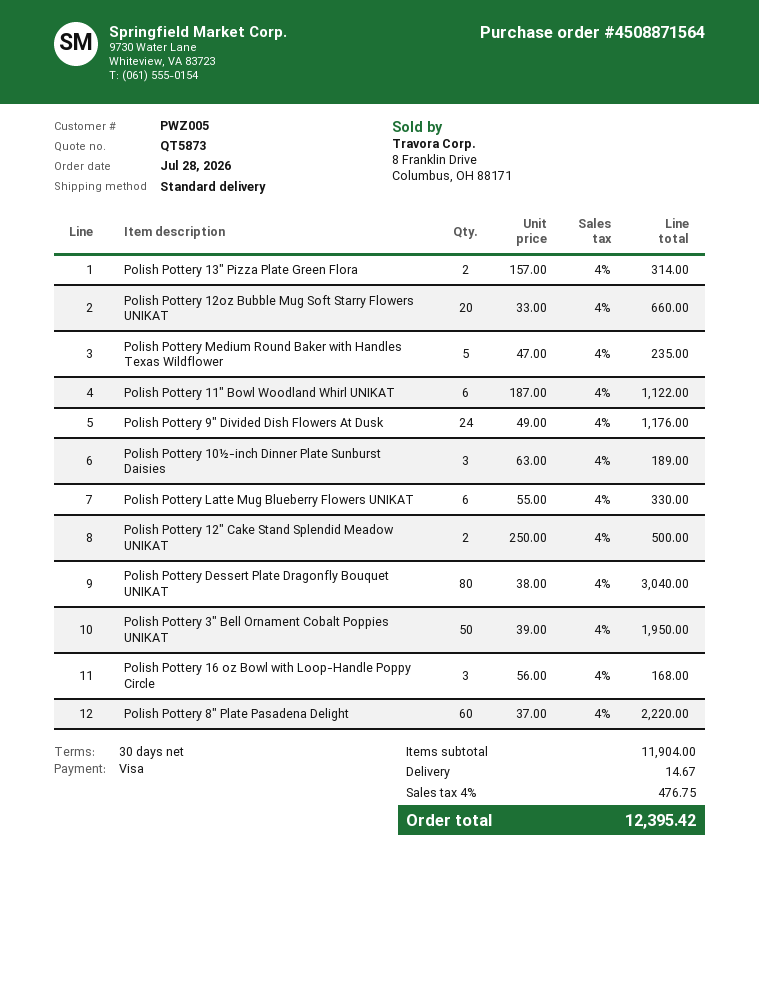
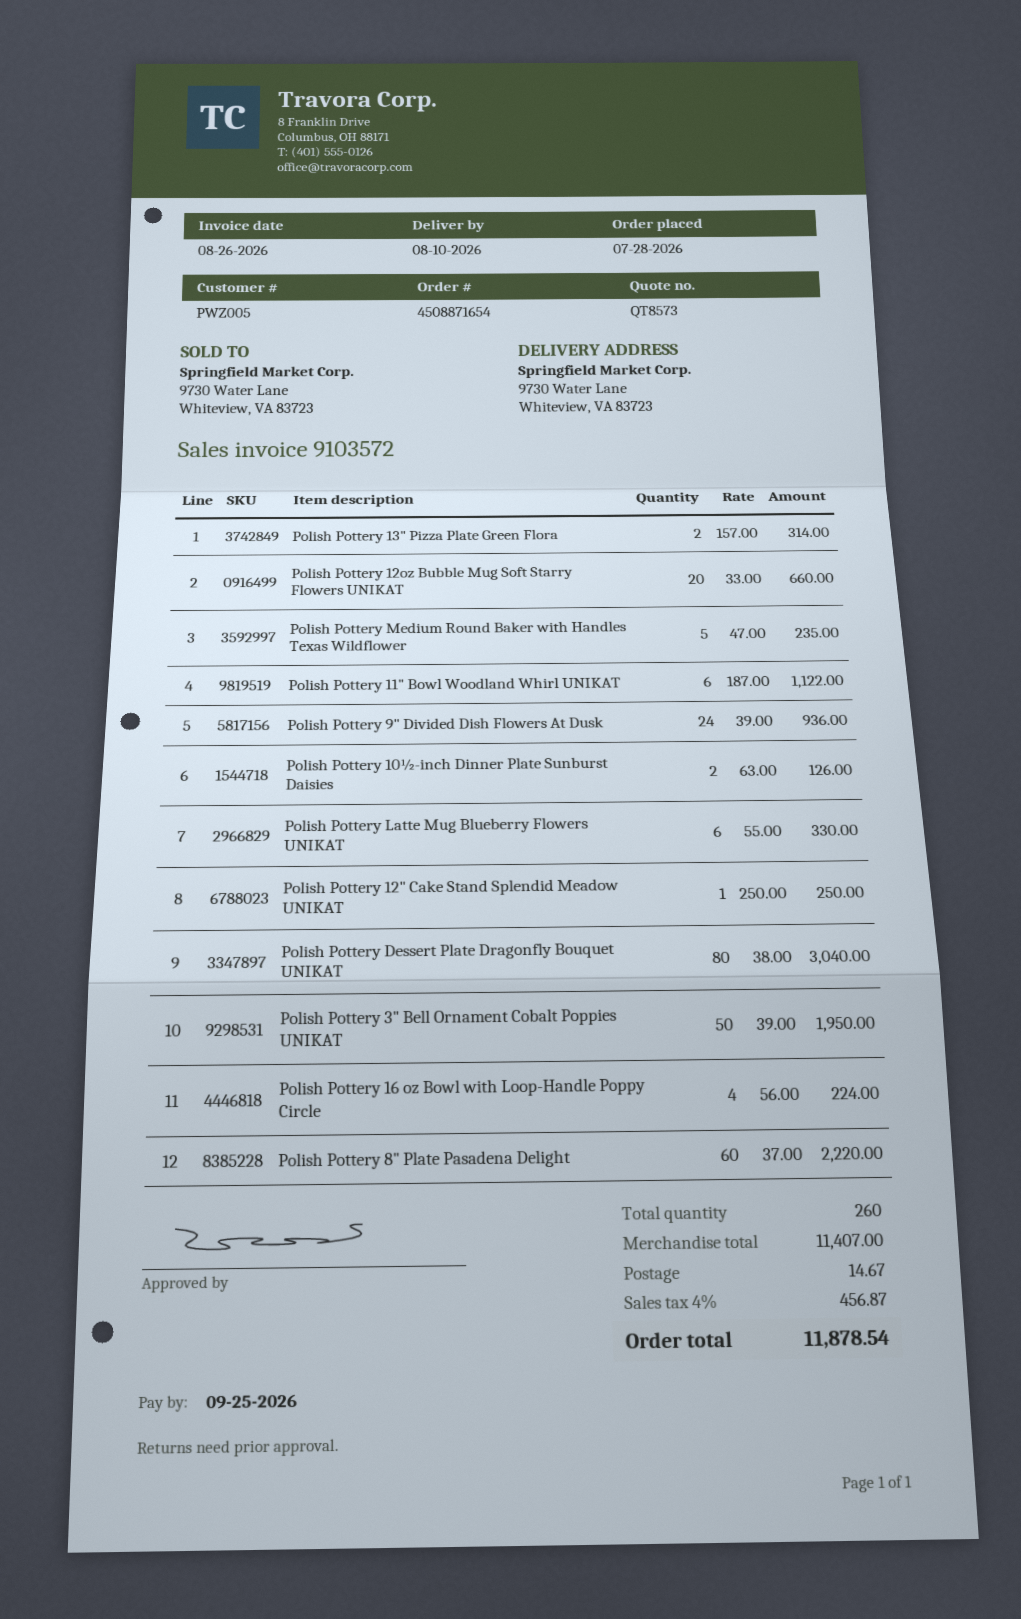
quote number: QT5873 -> QT8573
order number: 4508871564 -> 4508871654
Polish Pottery 9" Divided Dish Flowers At Dusk: 24 x 49.00 = 1176.00 -> 24 x 39.00 = 936.00
Polish Pottery 10½-inch Dinner Plate Sunburst Daisies: 3 x 63.00 = 189.00 -> 2 x 63.00 = 126.00
Polish Pottery 12" Cake Stand Splendid Meadow UNIKAT: 2 x 250.00 = 500.00 -> 1 x 250.00 = 250.00
Polish Pottery 16 oz Bowl with Loop-Handle Poppy Circle: 3 x 56.00 = 168.00 -> 4 x 56.00 = 224.00
subtotal: 11904.00 -> 11407.00
tax: 4% = 476.75 -> 4% = 456.87
total: 12395.42 -> 11878.54

